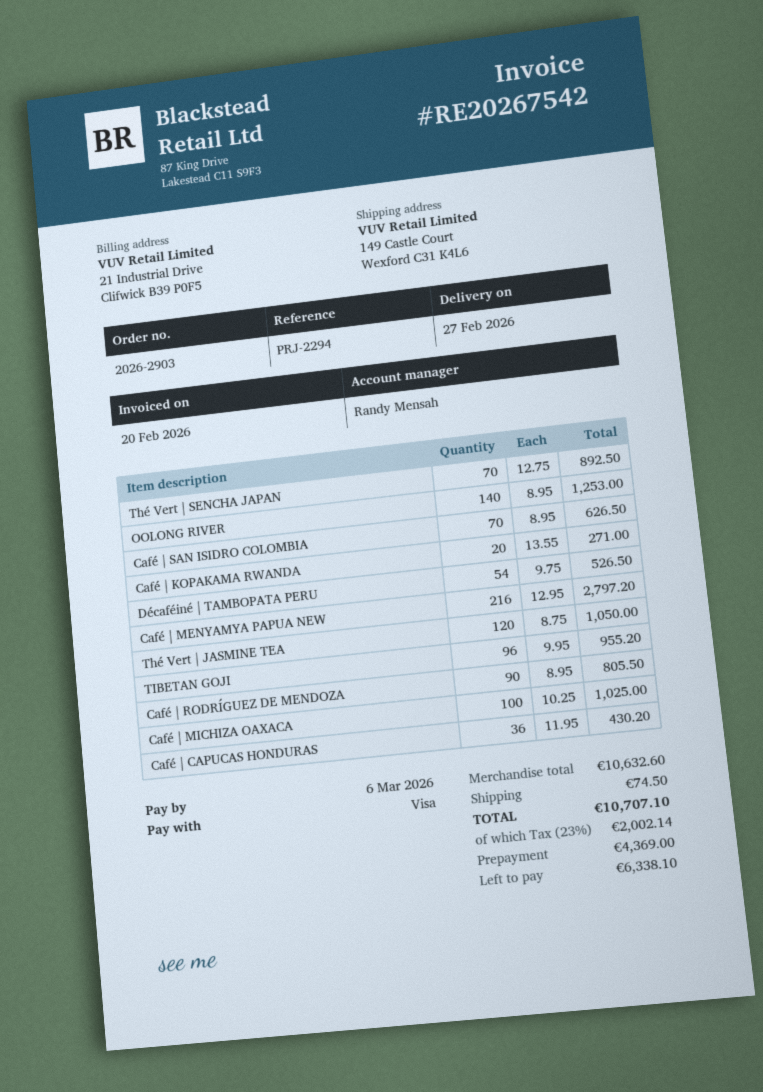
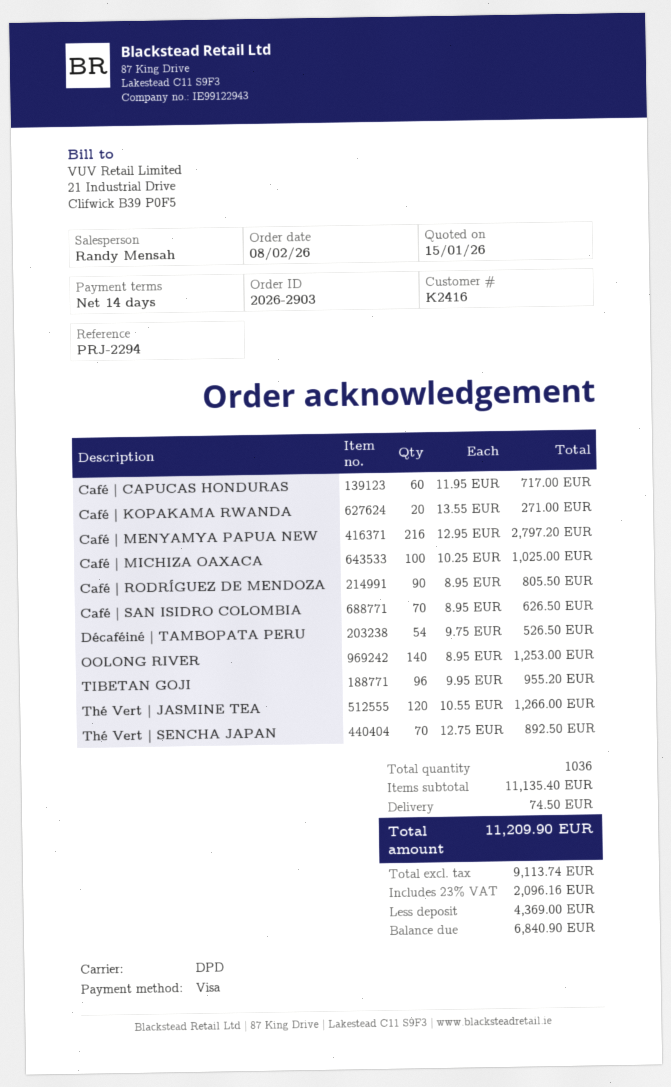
Thé Vert | JASMINE TEA: 120 x 8.75 = 1050.00 -> 120 x 10.55 = 1266.00
Café | CAPUCAS HONDURAS: 36 x 11.95 = 430.20 -> 60 x 11.95 = 717.00
subtotal: 10632.60 -> 11135.40
tax: 23% = 2002.14 -> 23% = 2096.16
total: 10707.10 -> 11209.90
balance: 6338.10 -> 6840.90

